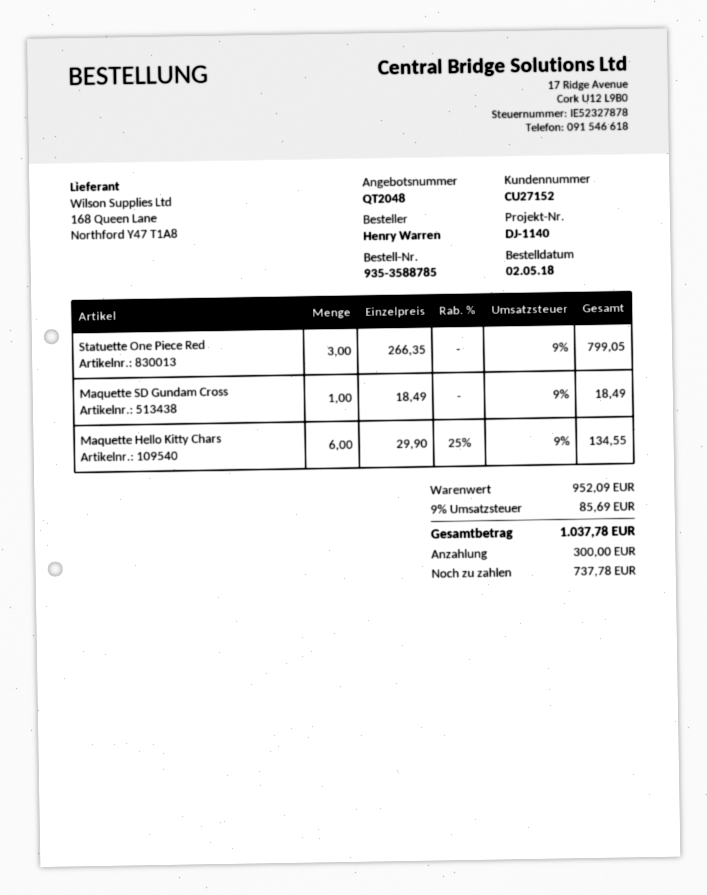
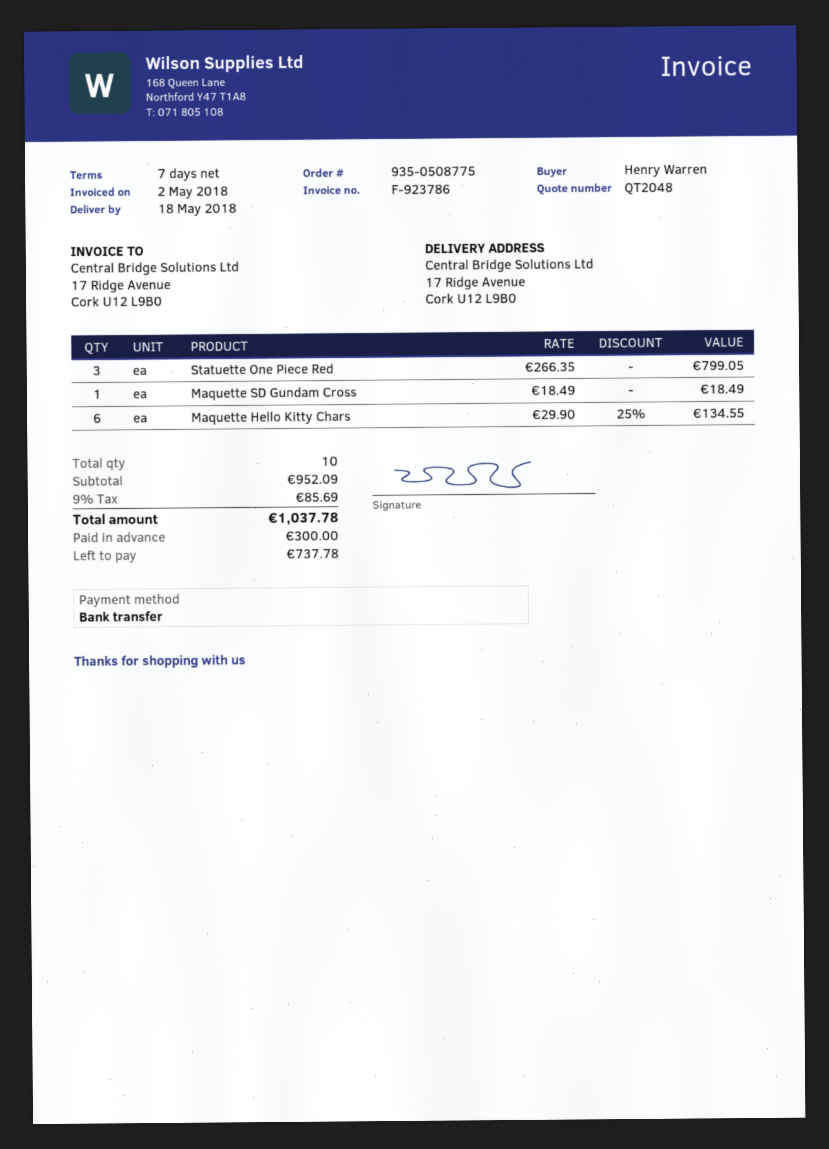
order number: 935-3588785 -> 935-0508775

